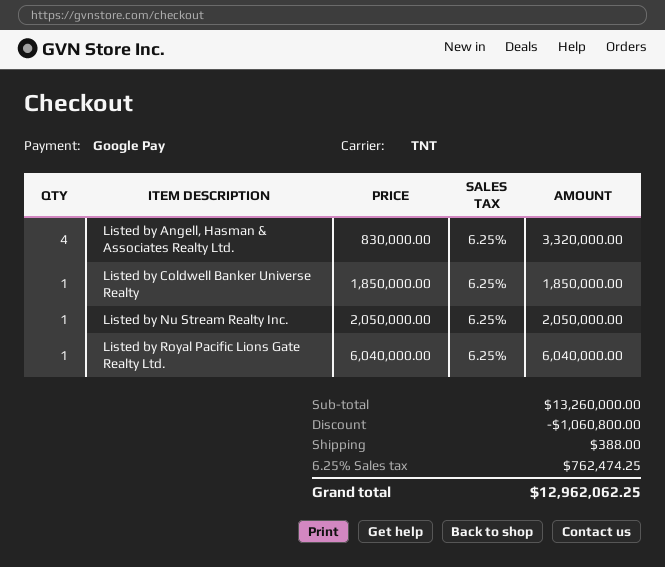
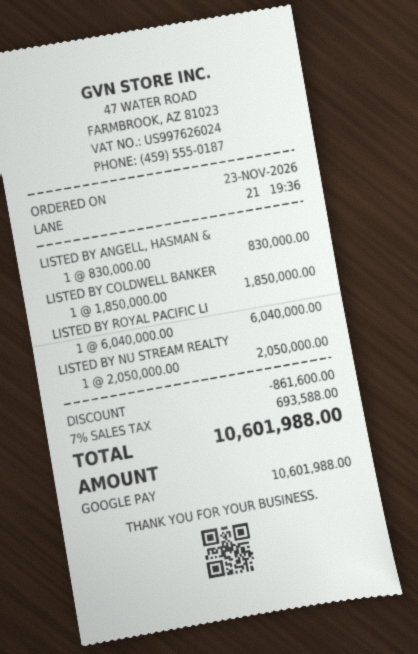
Listed by Angell, Hasman & Associates Realty Ltd.: 4 x 830000.00 = 3320000.00 -> 1 x 830000.00 = 830000.00
discount: 1060800.00 -> 861600.00
shipping: 388.00 -> none
tax: 6.25% = 762474.25 -> 7% = 693588.00
total: 12962062.25 -> 10601988.00

